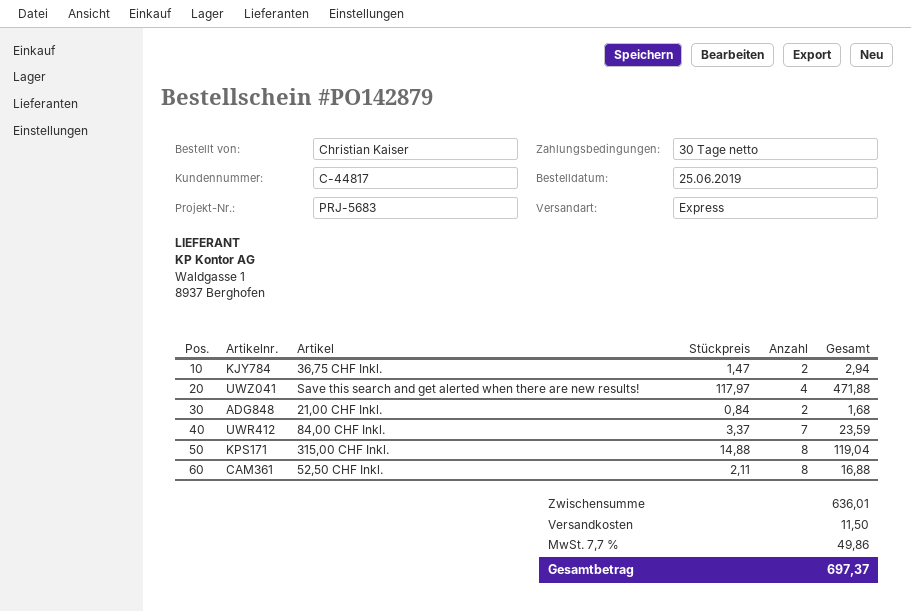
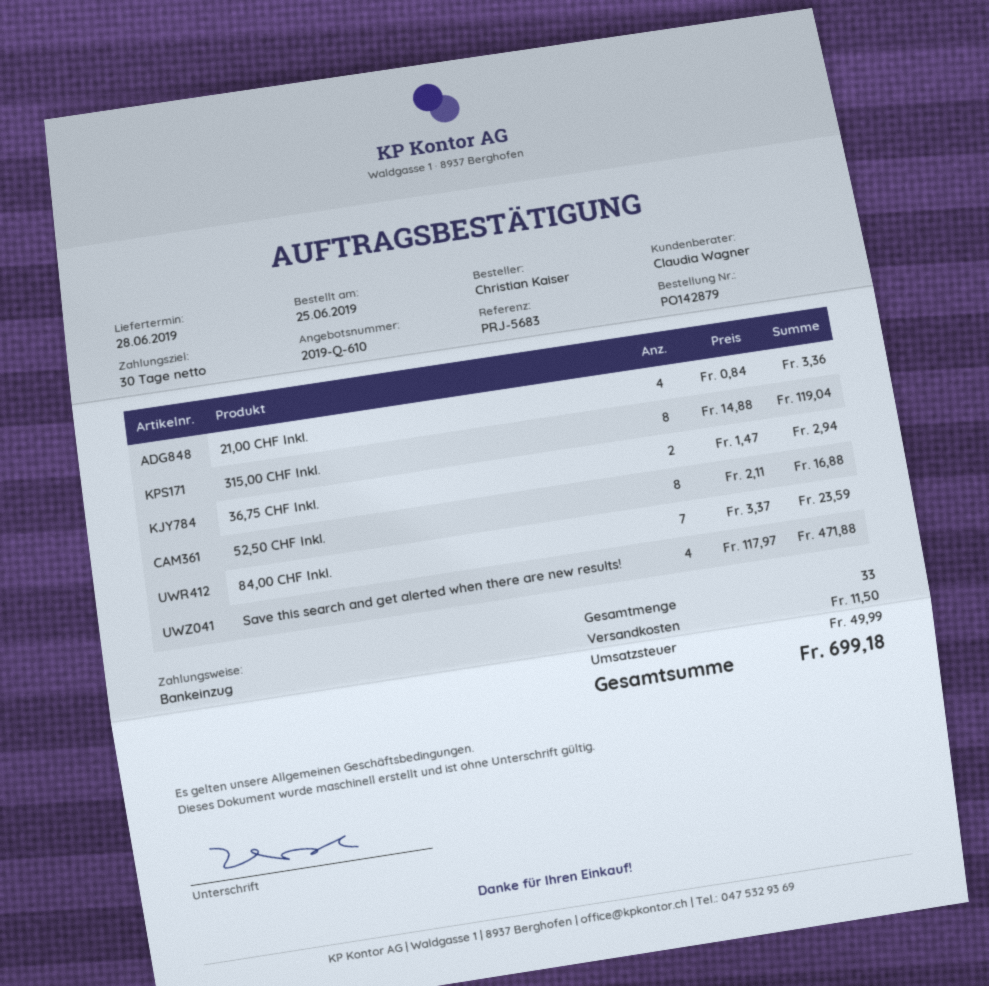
21,00 CHF Inkl.: 2 x 0.84 = 1.68 -> 4 x 0.84 = 3.36
tax: 49.86 -> 49.99
total: 697.37 -> 699.18

